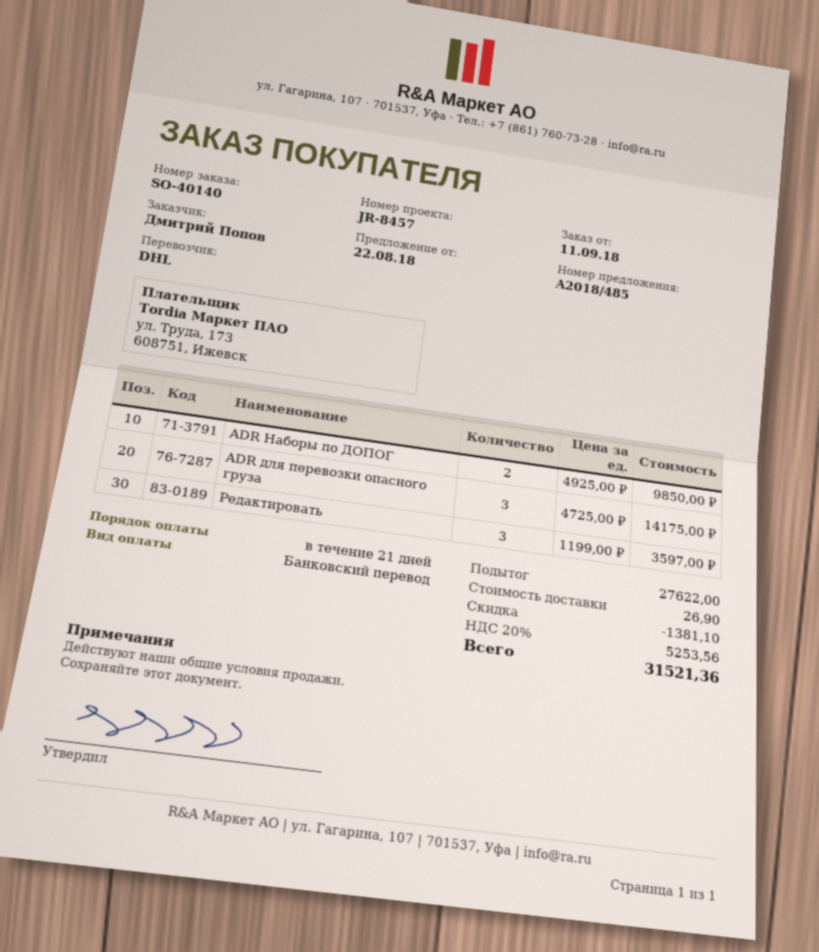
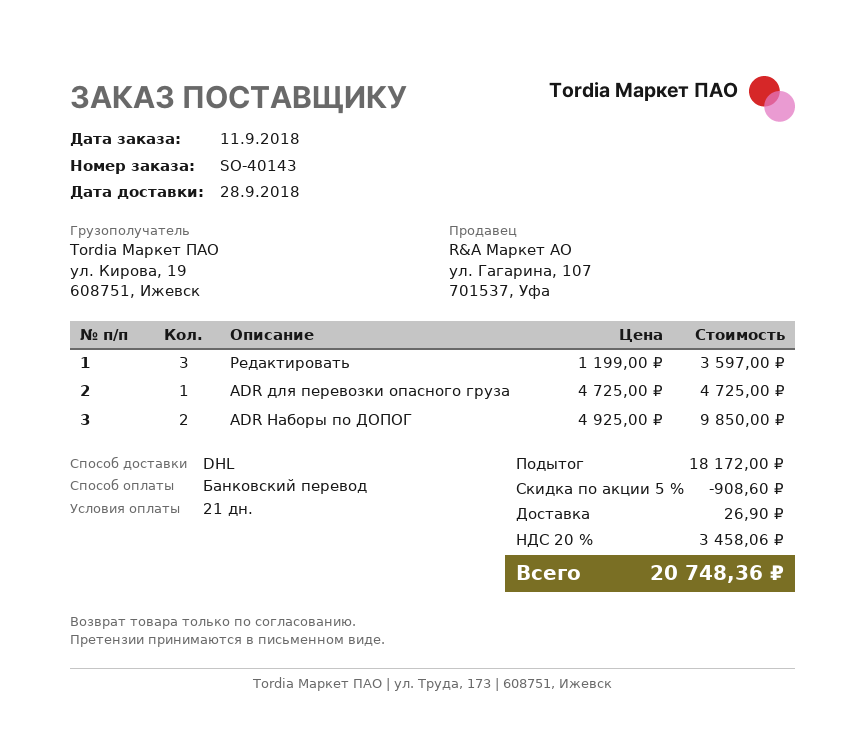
order number: SO-40140 -> SO-40143
ADR для перевозки опасного груза: 3 x 4725.00 = 14175.00 -> 1 x 4725.00 = 4725.00
subtotal: 27622.00 -> 18172.00
discount: 1381.10 -> 908.60
tax: 20% = 5253.56 -> 20% = 3458.06
total: 31521.36 -> 20748.36

